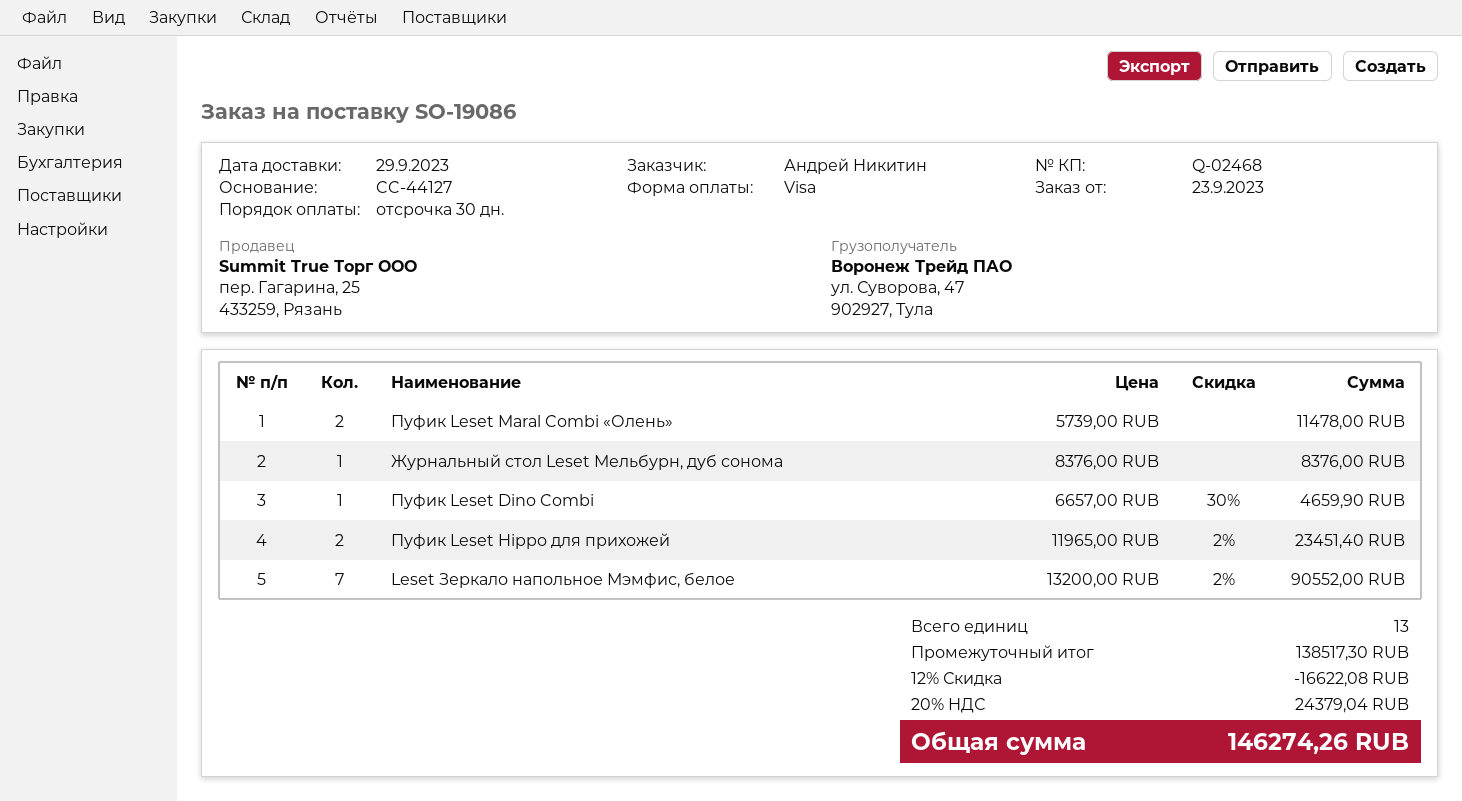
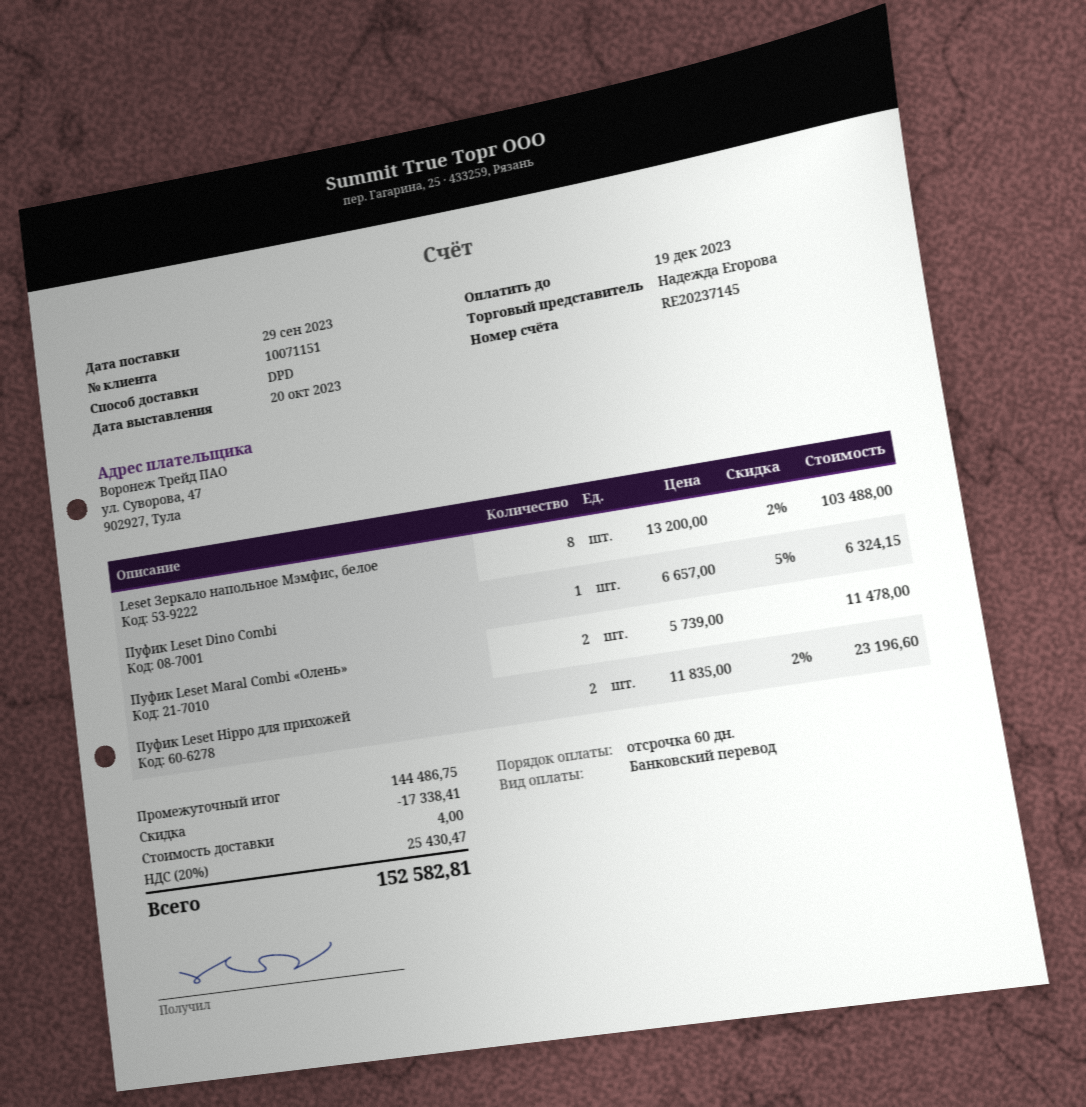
payment terms: 30 days -> 60 days
payment method: Visa -> bank transfer
Журнальный стол Leset Мельбурн, дуб сонома: 1 x 8376.00 = 8376.00 -> none
Пуфик Leset Dino Combi: 1 x 6657.00 - 30% = 4659.90 -> 1 x 6657.00 - 5% = 6324.15
Пуфик Leset Hippo для прихожей: 2 x 11965.00 - 2% = 23451.40 -> 2 x 11835.00 - 2% = 23196.60
Leset Зеркало напольное Мэмфис, белое: 7 x 13200.00 - 2% = 90552.00 -> 8 x 13200.00 - 2% = 103488.00
subtotal: 138517.30 -> 144486.75
discount: 16622.08 -> 17338.41
shipping: none -> 4.00
tax: 20% = 24379.04 -> 20% = 25430.47
total: 146274.26 -> 152582.81

